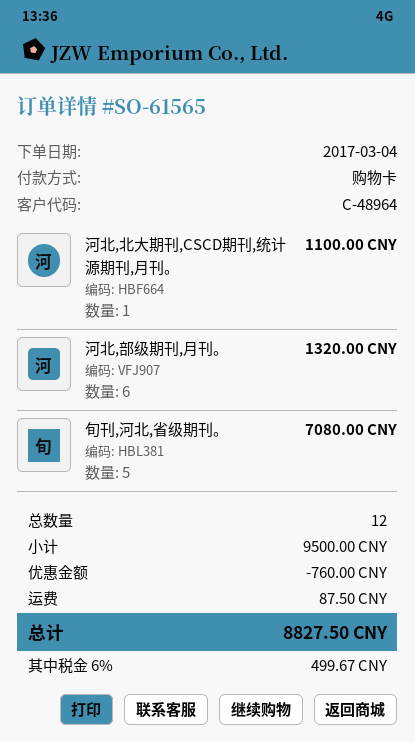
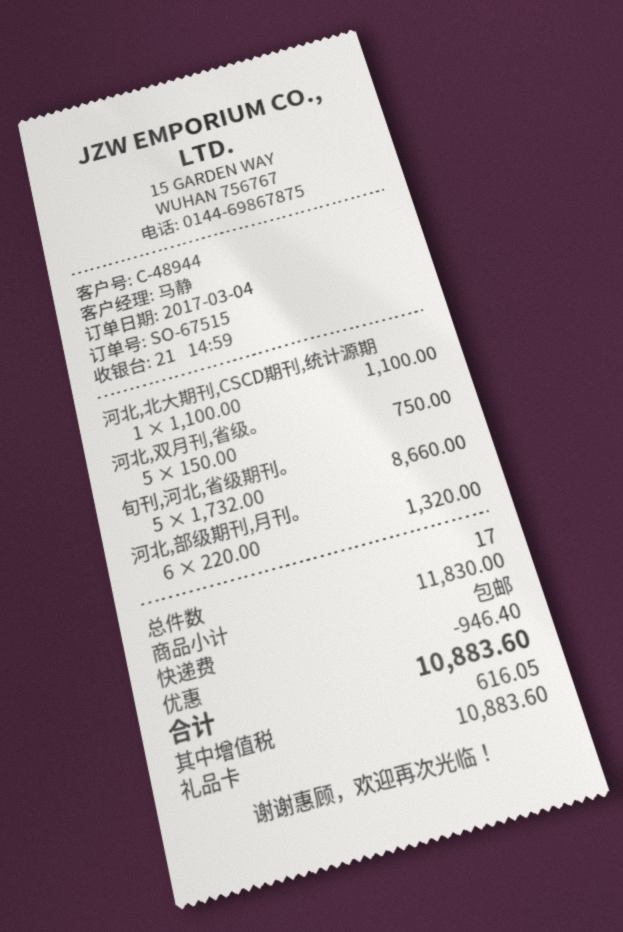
order number: SO-61565 -> SO-67515
customer number: C-48964 -> C-48944
旬刊,河北,省级期刊。: 5 for 7080.00 -> 5 for 8660.00
河北,双月刊,省级。: none -> 5 for 750.00
total quantity: 12 -> 17
subtotal: 9500.00 -> 11830.00
discount: 760.00 -> 946.40
shipping: 87.50 -> 0.00
tax: 499.67 -> 616.05
total: 8827.50 -> 10883.60

